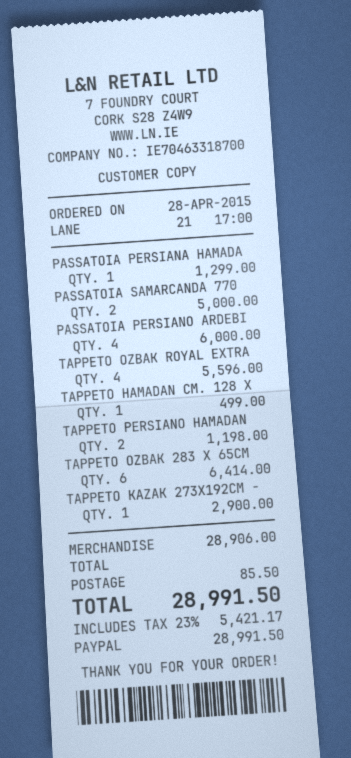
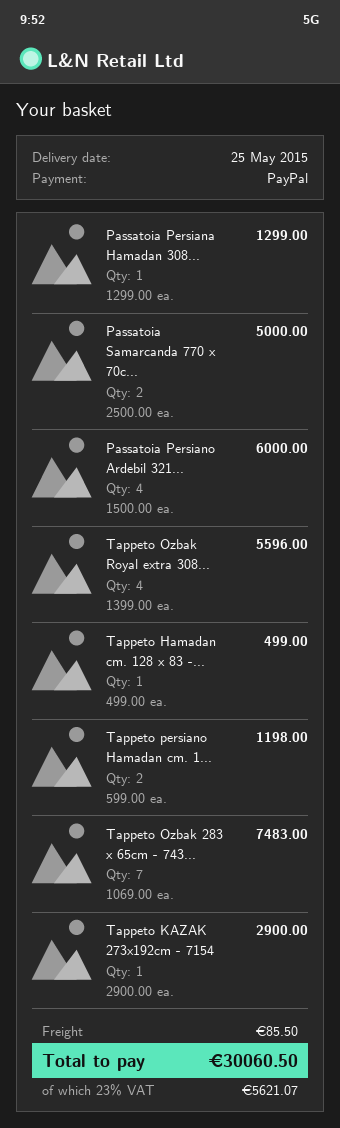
TAPPETO OZBAK 283 X 65CM: 6 for 6414.00 -> 7 for 7483.00
tax: 23% = 5421.17 -> 23% = 5621.07
total: 28991.50 -> 30060.50

